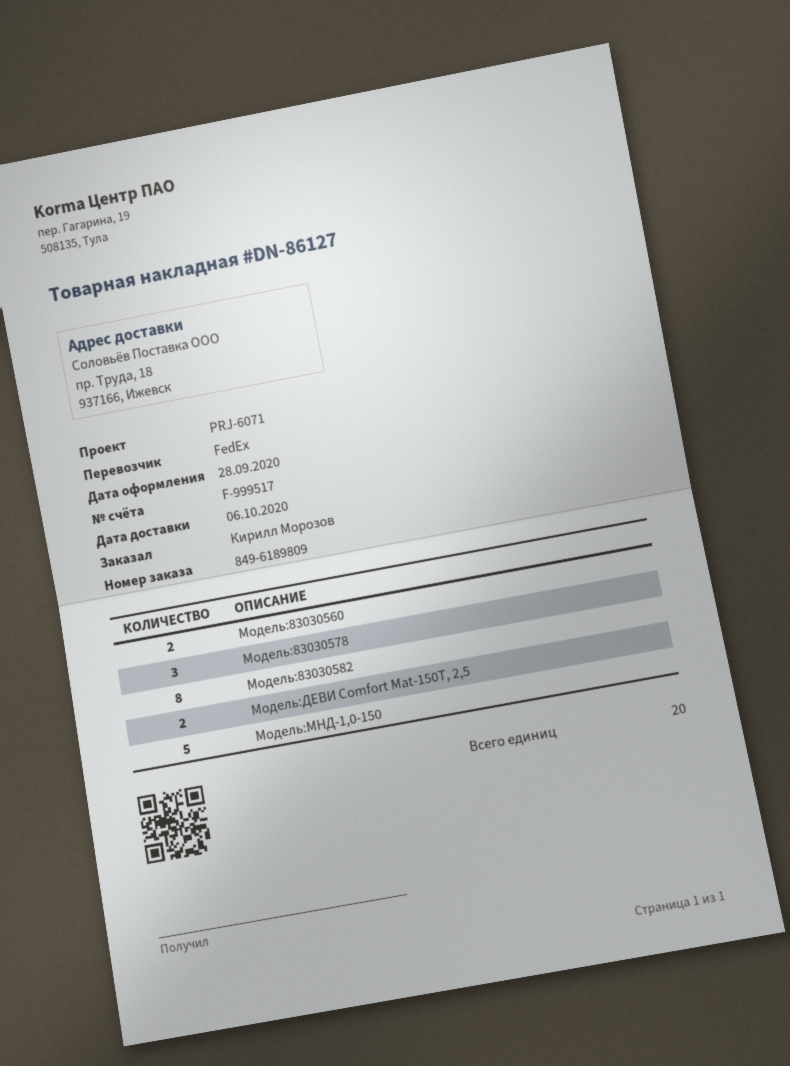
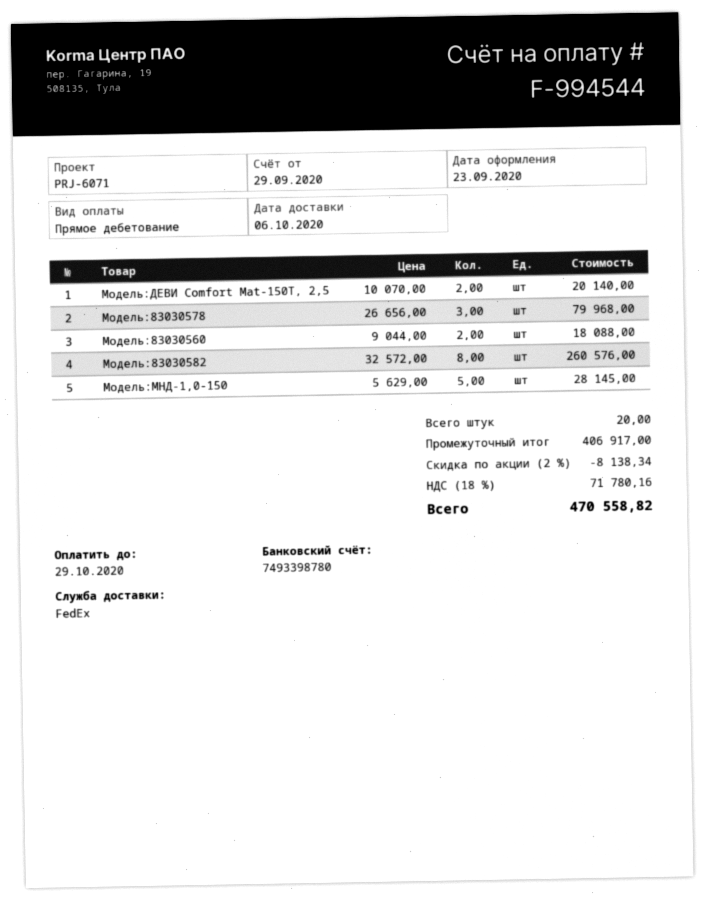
order date: 2020-09-28 -> 2020-09-23
invoice number: F-999517 -> F-994544

